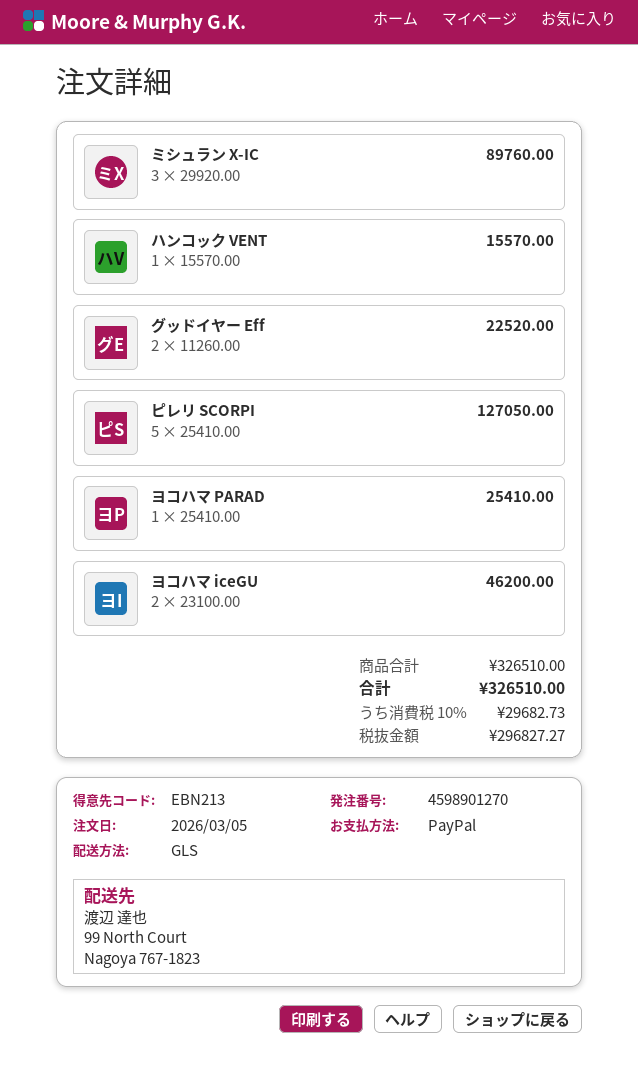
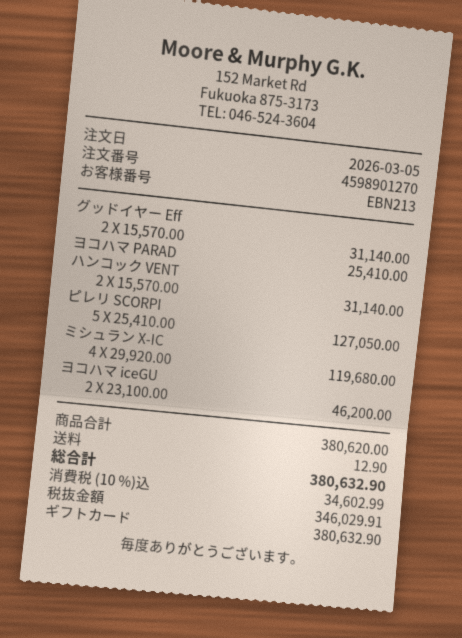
payment method: PayPal -> gift card
ミシュラン X-IC: 3 x 29920.00 = 89760.00 -> 4 x 29920.00 = 119680.00
ハンコック VENT: 1 x 15570.00 = 15570.00 -> 2 x 15570.00 = 31140.00
グッドイヤー Eff: 2 x 11260.00 = 22520.00 -> 2 x 15570.00 = 31140.00
subtotal: 326510.00 -> 380620.00
shipping: none -> 12.90
net: 296827.27 -> 346029.91
tax: 10% = 29682.73 -> 10% = 34602.99
total: 326510.00 -> 380632.90

